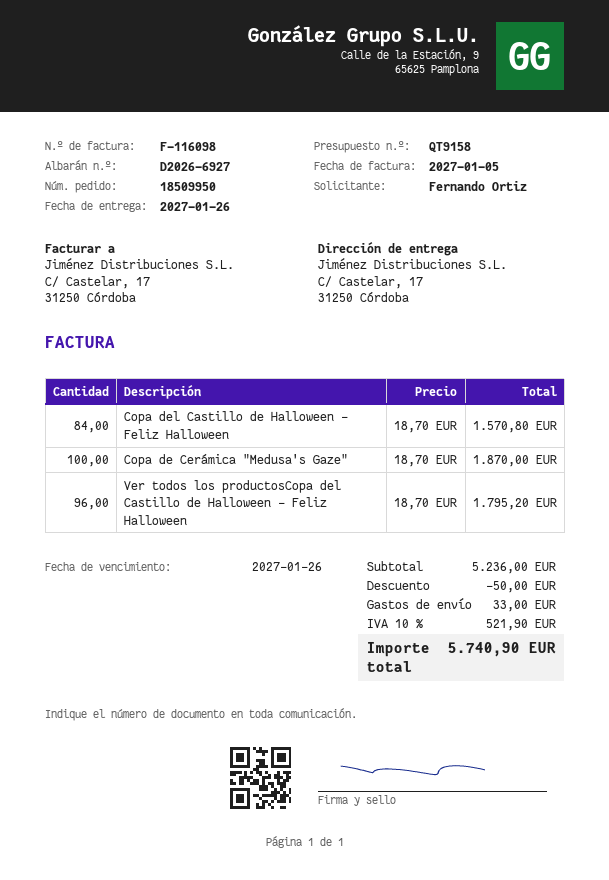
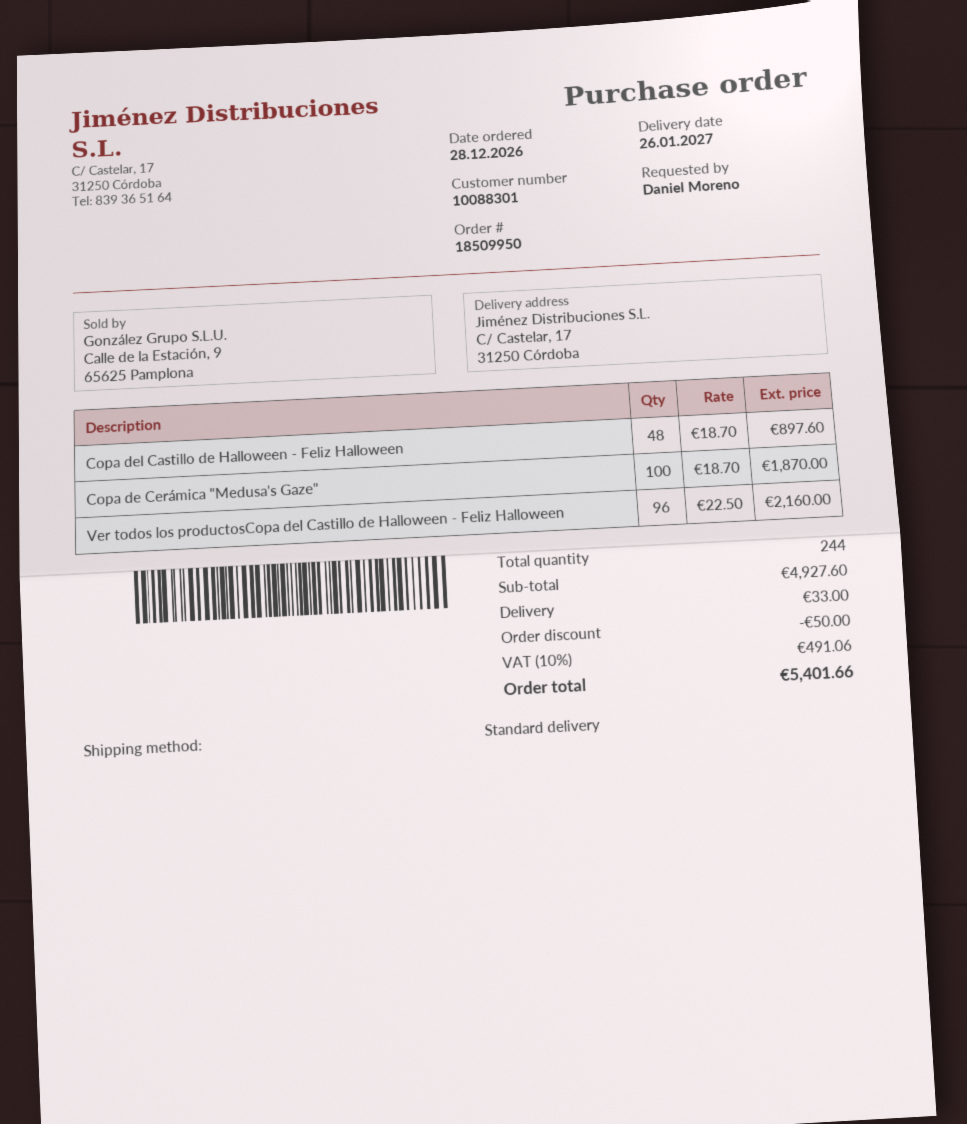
ordered by: Fernando Ortiz -> Daniel Moreno
Copa del Castillo de Halloween - Feliz Halloween: 84 x 18.70 = 1570.80 -> 48 x 18.70 = 897.60
Ver todos los productosCopa del Castillo de Halloween - Feliz Halloween: 96 x 18.70 = 1795.20 -> 96 x 22.50 = 2160.00
subtotal: 5236.00 -> 4927.60
tax: 10% = 521.90 -> 10% = 491.06
total: 5740.90 -> 5401.66

